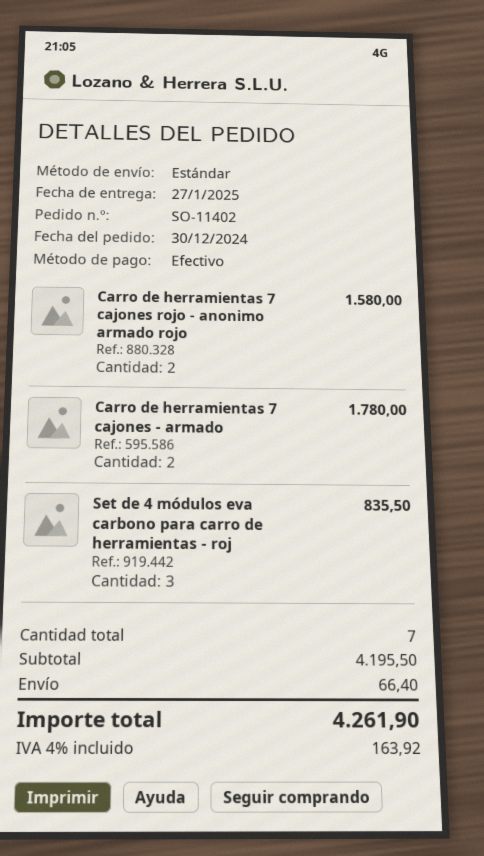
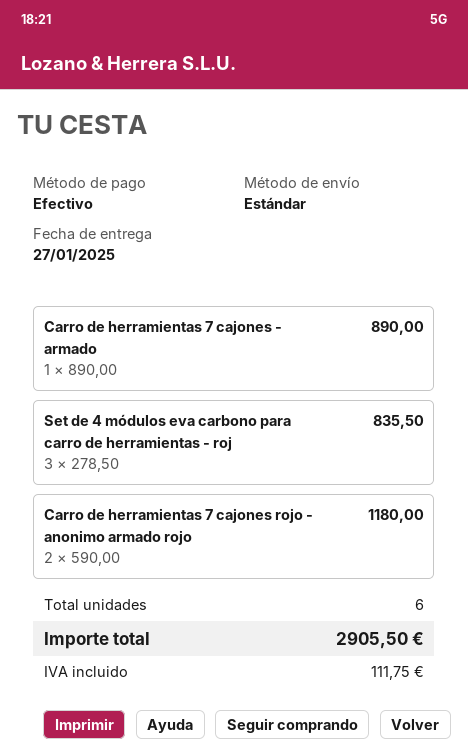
Carro de herramientas 7 cajones rojo - anonimo armado rojo: 2 for 1580.00 -> 2 for 1180.00
Carro de herramientas 7 cajones - armado: 2 for 1780.00 -> 1 for 890.00
total quantity: 7 -> 6
shipping: 66.40 -> none
tax: 163.92 -> 111.75
total: 4261.90 -> 2905.50

